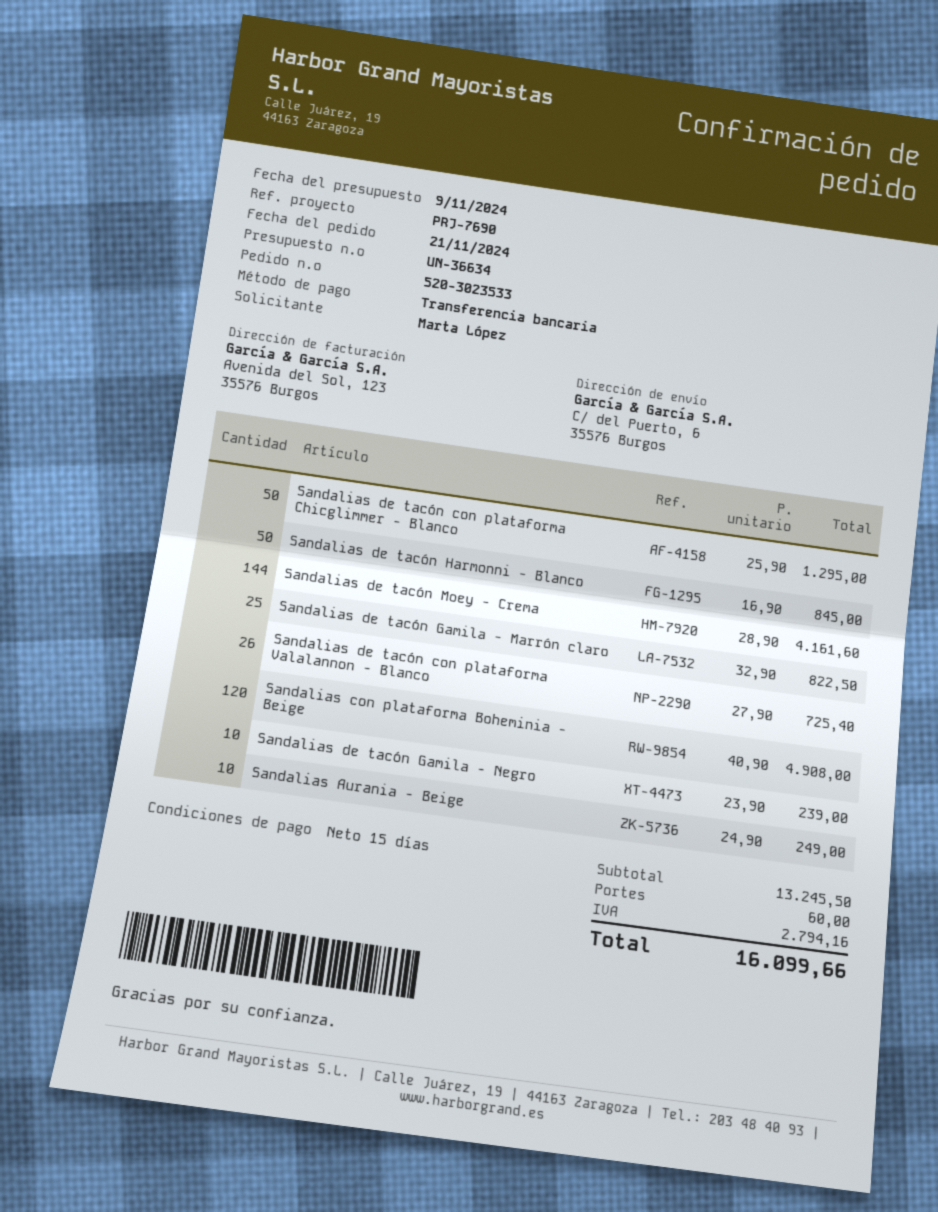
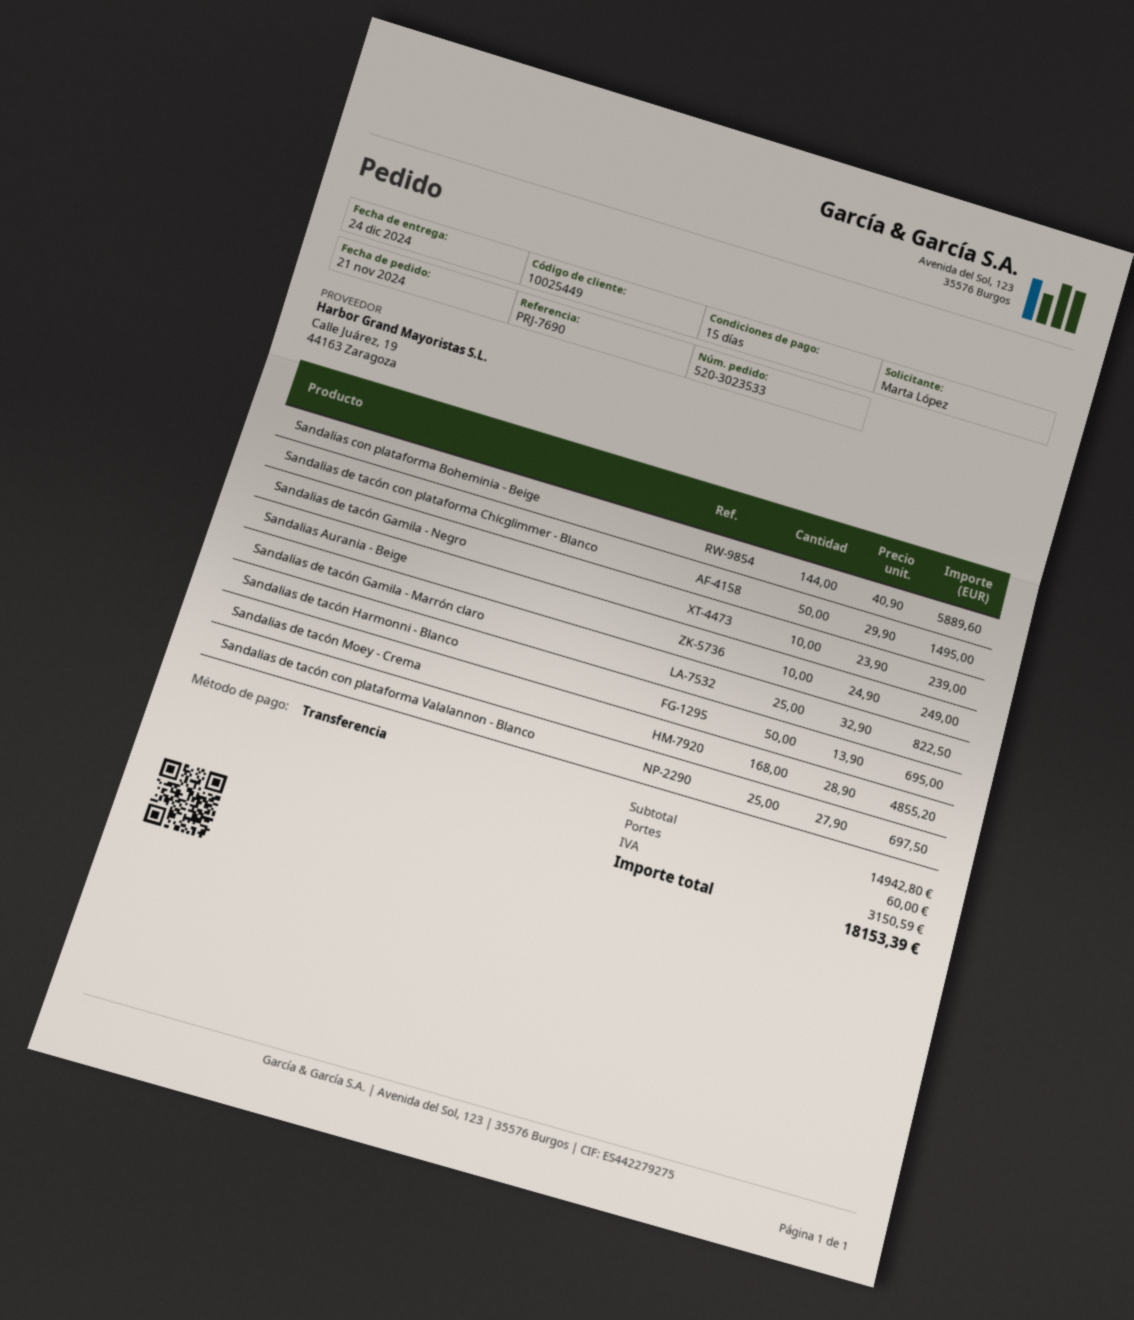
Sandalias de tacón con plataforma Chicglimmer - Blanco: 50 x 25.90 = 1295.00 -> 50 x 29.90 = 1495.00
Sandalias de tacón Harmonni - Blanco: 50 x 16.90 = 845.00 -> 50 x 13.90 = 695.00
Sandalias de tacón Moey - Crema: 144 x 28.90 = 4161.60 -> 168 x 28.90 = 4855.20
Sandalias de tacón con plataforma Valalannon - Blanco: 26 x 27.90 = 725.40 -> 25 x 27.90 = 697.50
Sandalias con plataforma Boheminia - Beige: 120 x 40.90 = 4908.00 -> 144 x 40.90 = 5889.60
subtotal: 13245.50 -> 14942.80
tax: 2794.16 -> 3150.59
total: 16099.66 -> 18153.39

